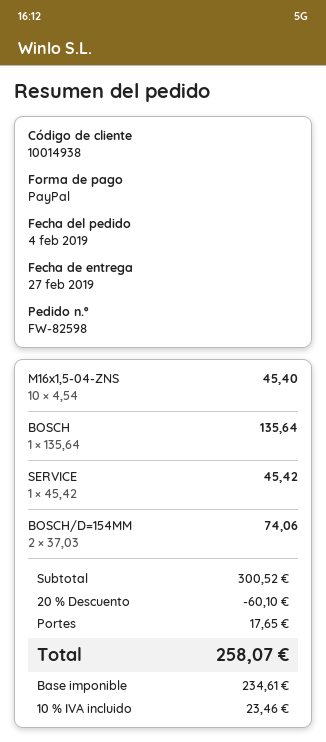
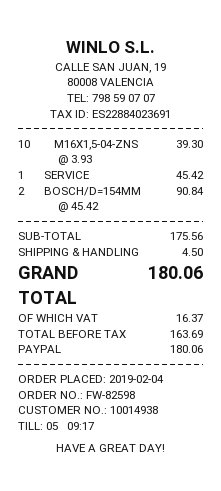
M16x1,5-04-ZNS: 10 x 4.54 = 45.40 -> 10 x 3.93 = 39.30
BOSCH: 1 x 135.64 = 135.64 -> none
BOSCH/D=154MM: 2 x 37.03 = 74.06 -> 2 x 45.42 = 90.84
subtotal: 300.52 -> 175.56
discount: 20% = 60.10 -> none
shipping: 17.65 -> 4.50
net: 234.61 -> 163.69
tax: 23.46 -> 16.37
total: 258.07 -> 180.06

